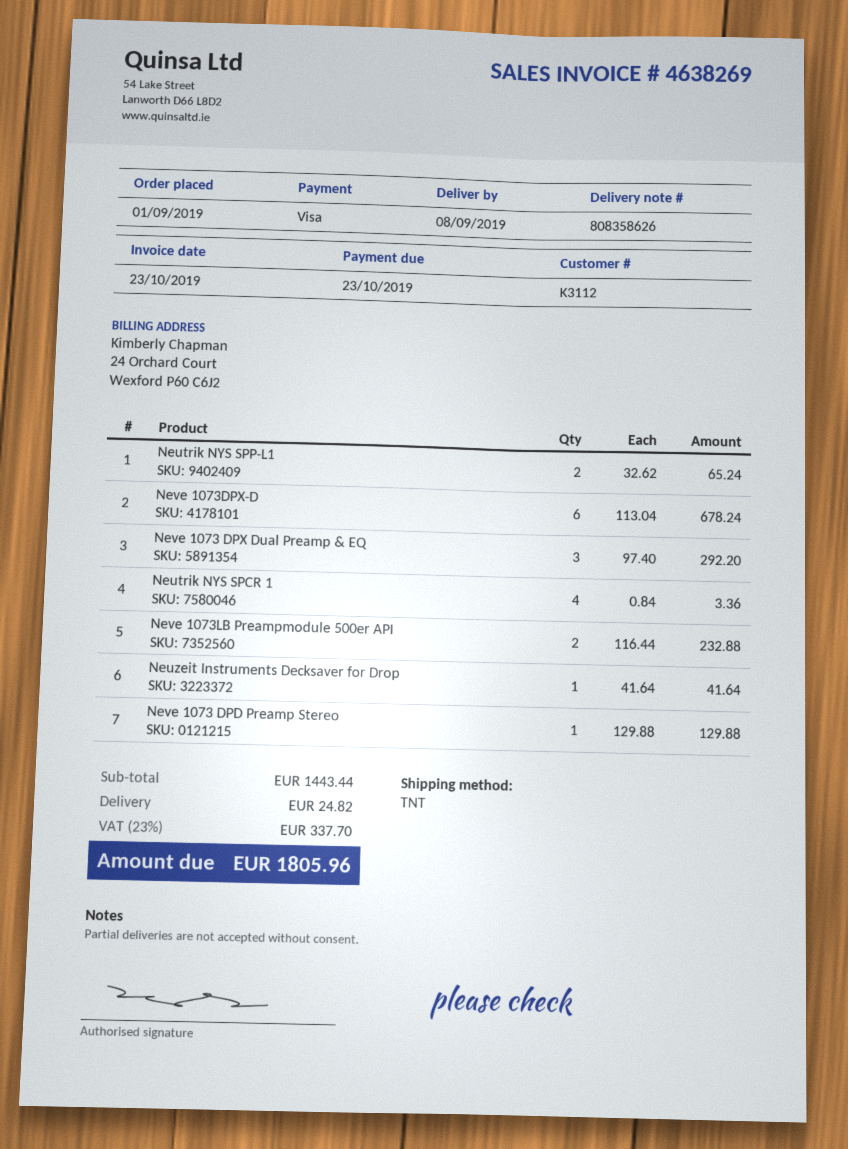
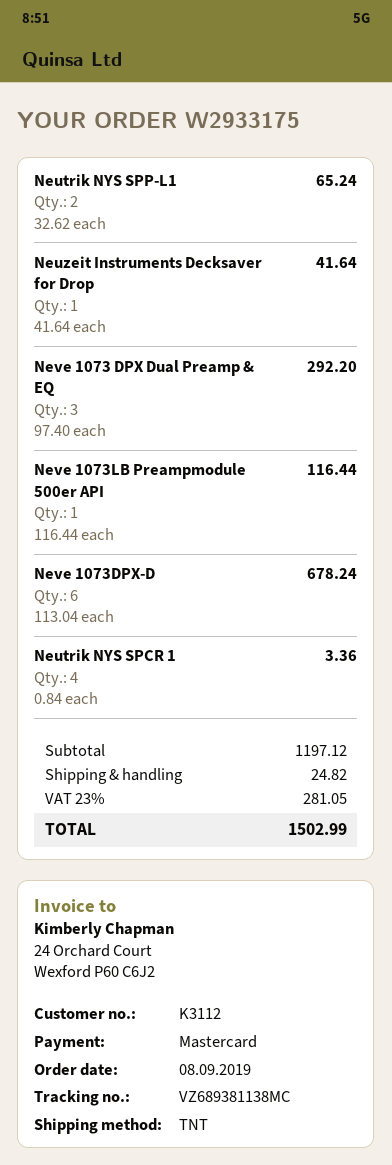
order date: 2019-09-01 -> 2019-09-08
payment method: Visa -> Mastercard
Neve 1073LB Preampmodule 500er API: 2 x 116.44 = 232.88 -> 1 x 116.44 = 116.44
Neve 1073 DPD Preamp Stereo: 1 x 129.88 = 129.88 -> none
subtotal: 1443.44 -> 1197.12
tax: 23% = 337.70 -> 23% = 281.05
total: 1805.96 -> 1502.99

